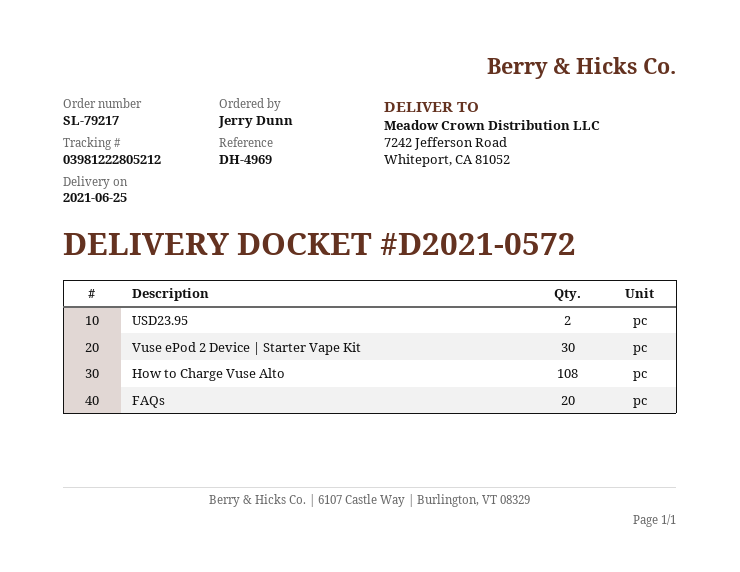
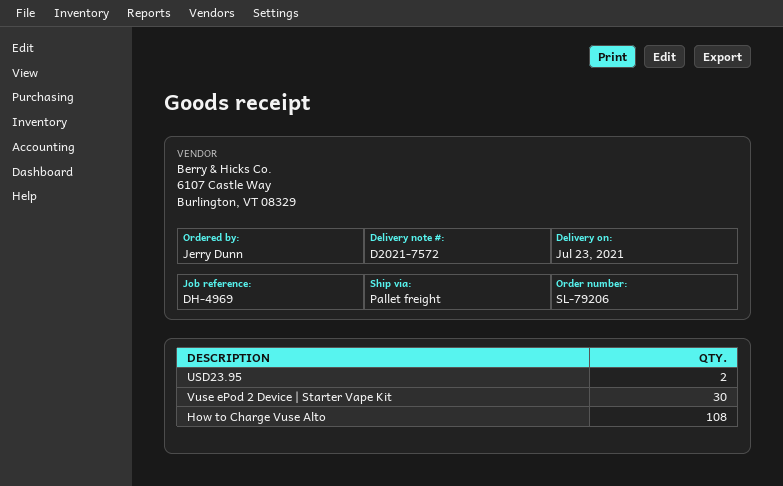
order number: SL-79217 -> SL-79206
delivery note number: D2021-0572 -> D2021-7572
delivery date: 2021-06-25 -> 2021-07-23
FAQs: 20 -> none

